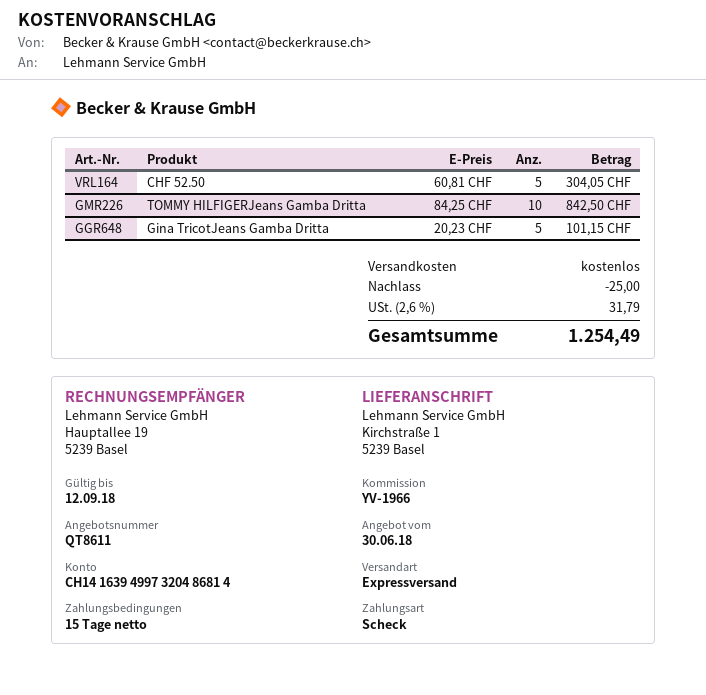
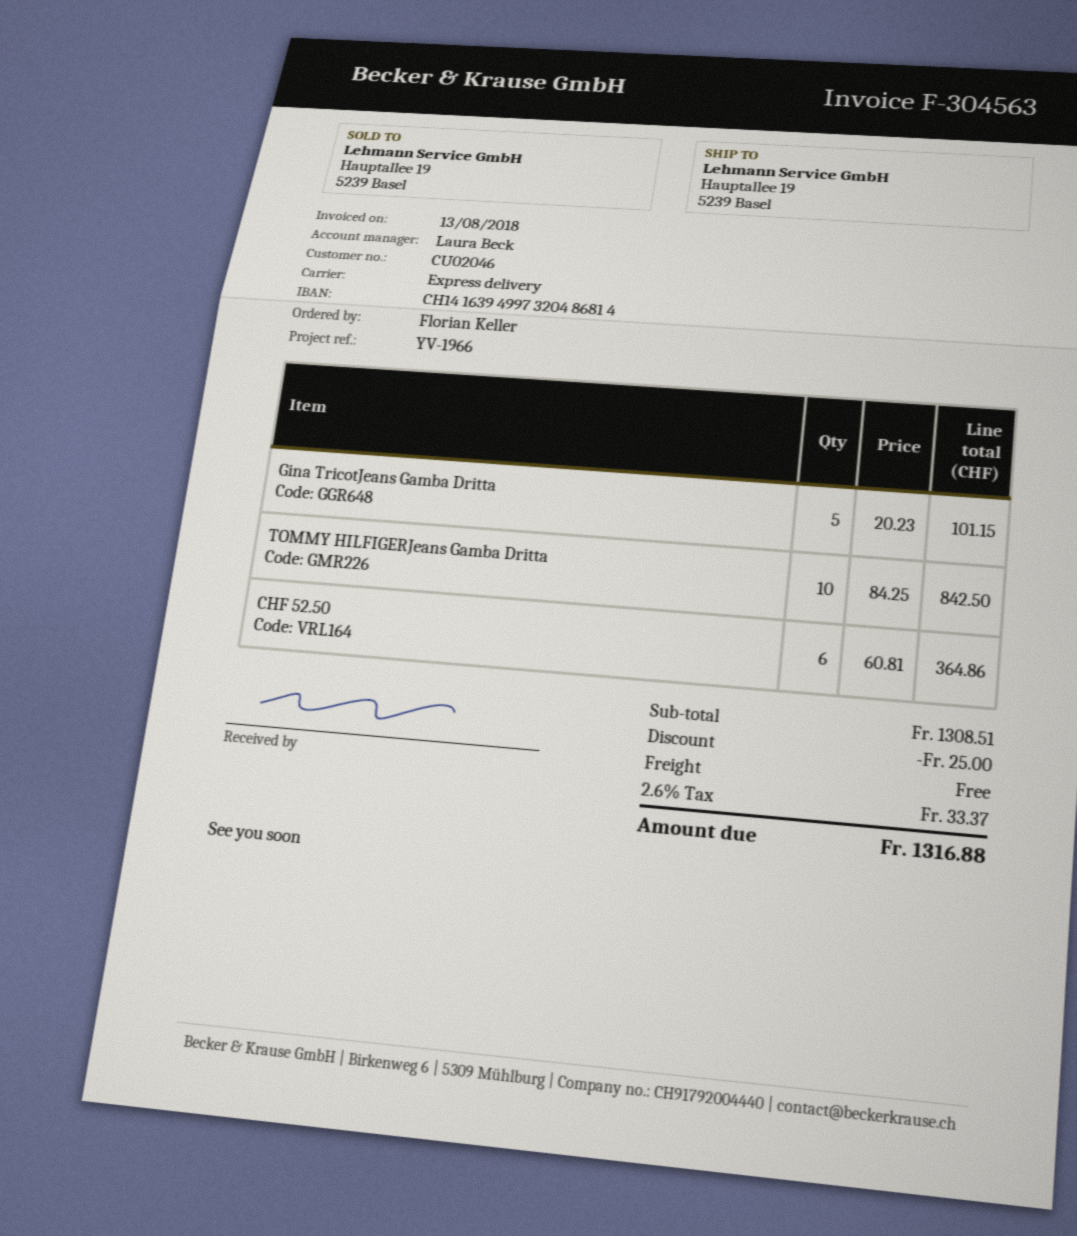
ship to: Kirchstraße 1, 5239 Basel -> Hauptallee 19, 5239 Basel
CHF 52.50: 5 x 60.81 = 304.05 -> 6 x 60.81 = 364.86
tax: 2.6% = 31.79 -> 2.6% = 33.37
total: 1254.49 -> 1316.88

